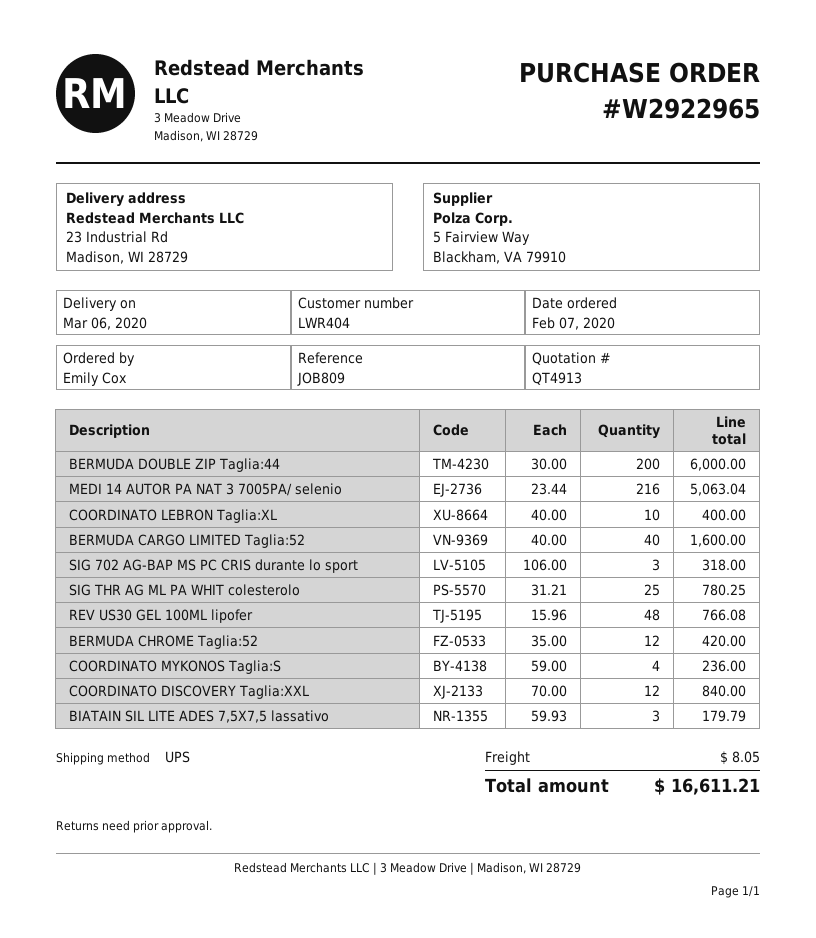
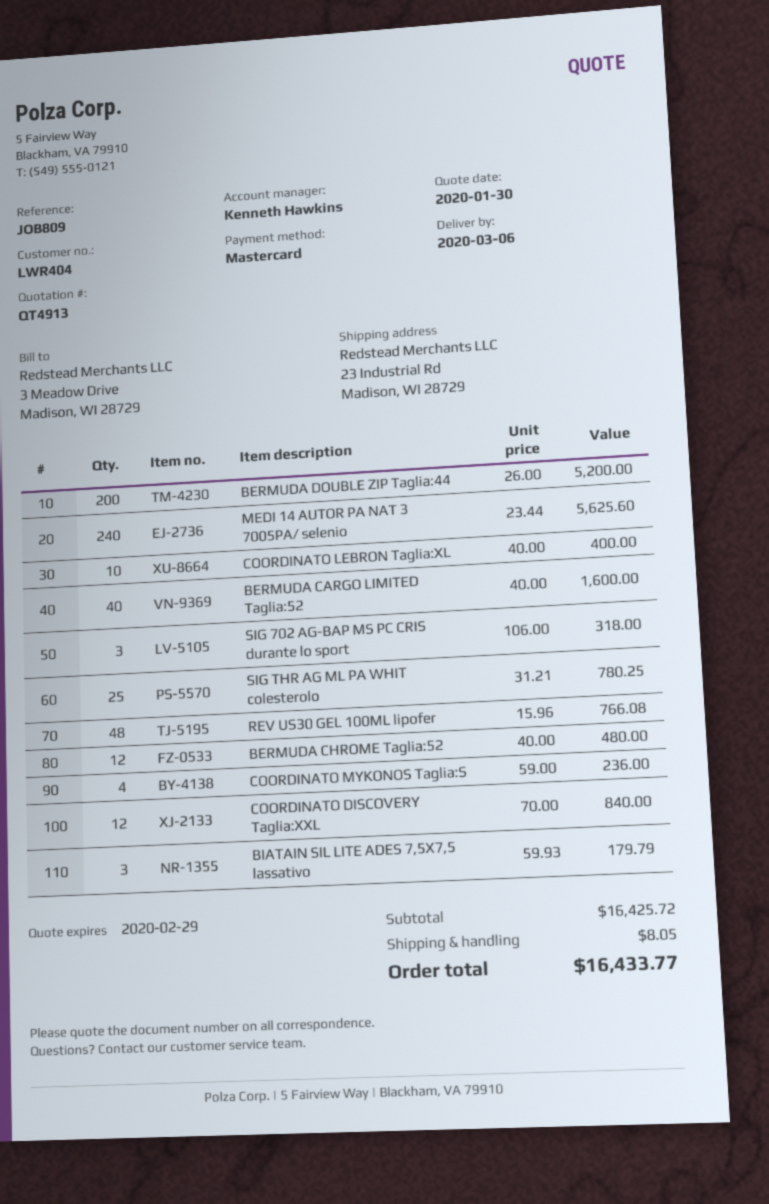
BERMUDA DOUBLE ZIP Taglia:44: 200 x 30.00 = 6000.00 -> 200 x 26.00 = 5200.00
MEDI 14 AUTOR PA NAT 3 7005PA/ selenio: 216 x 23.44 = 5063.04 -> 240 x 23.44 = 5625.60
BERMUDA CHROME Taglia:52: 12 x 35.00 = 420.00 -> 12 x 40.00 = 480.00
total: 16611.21 -> 16433.77

